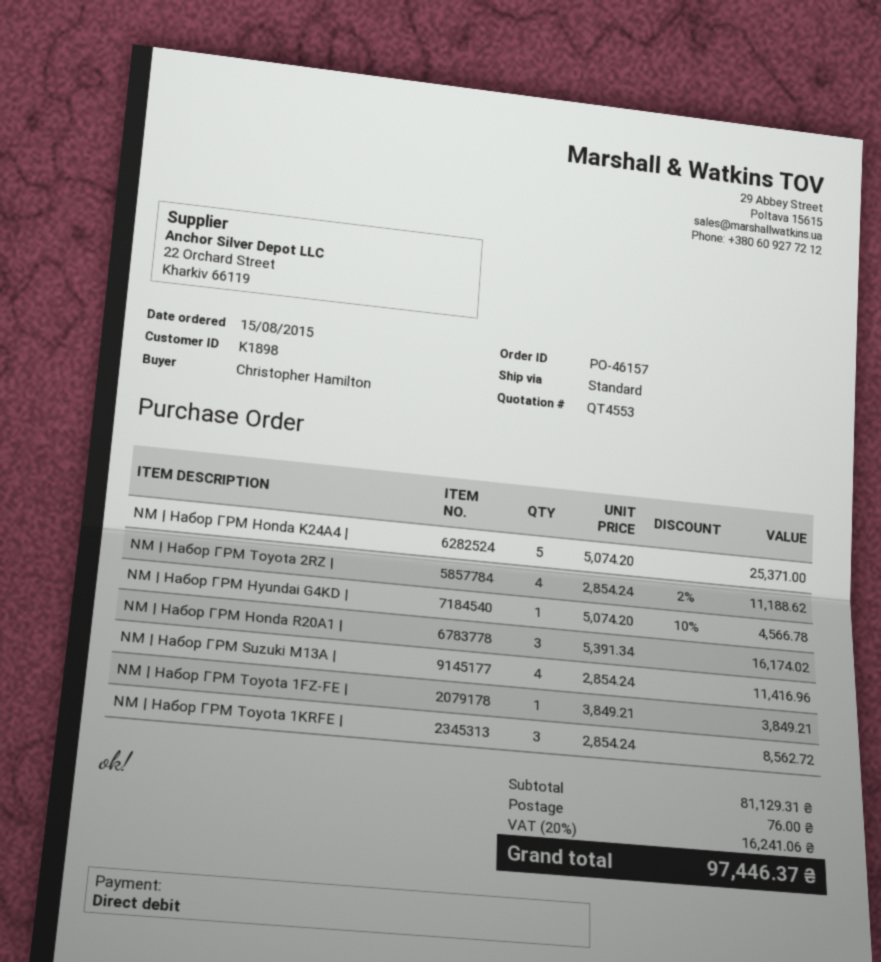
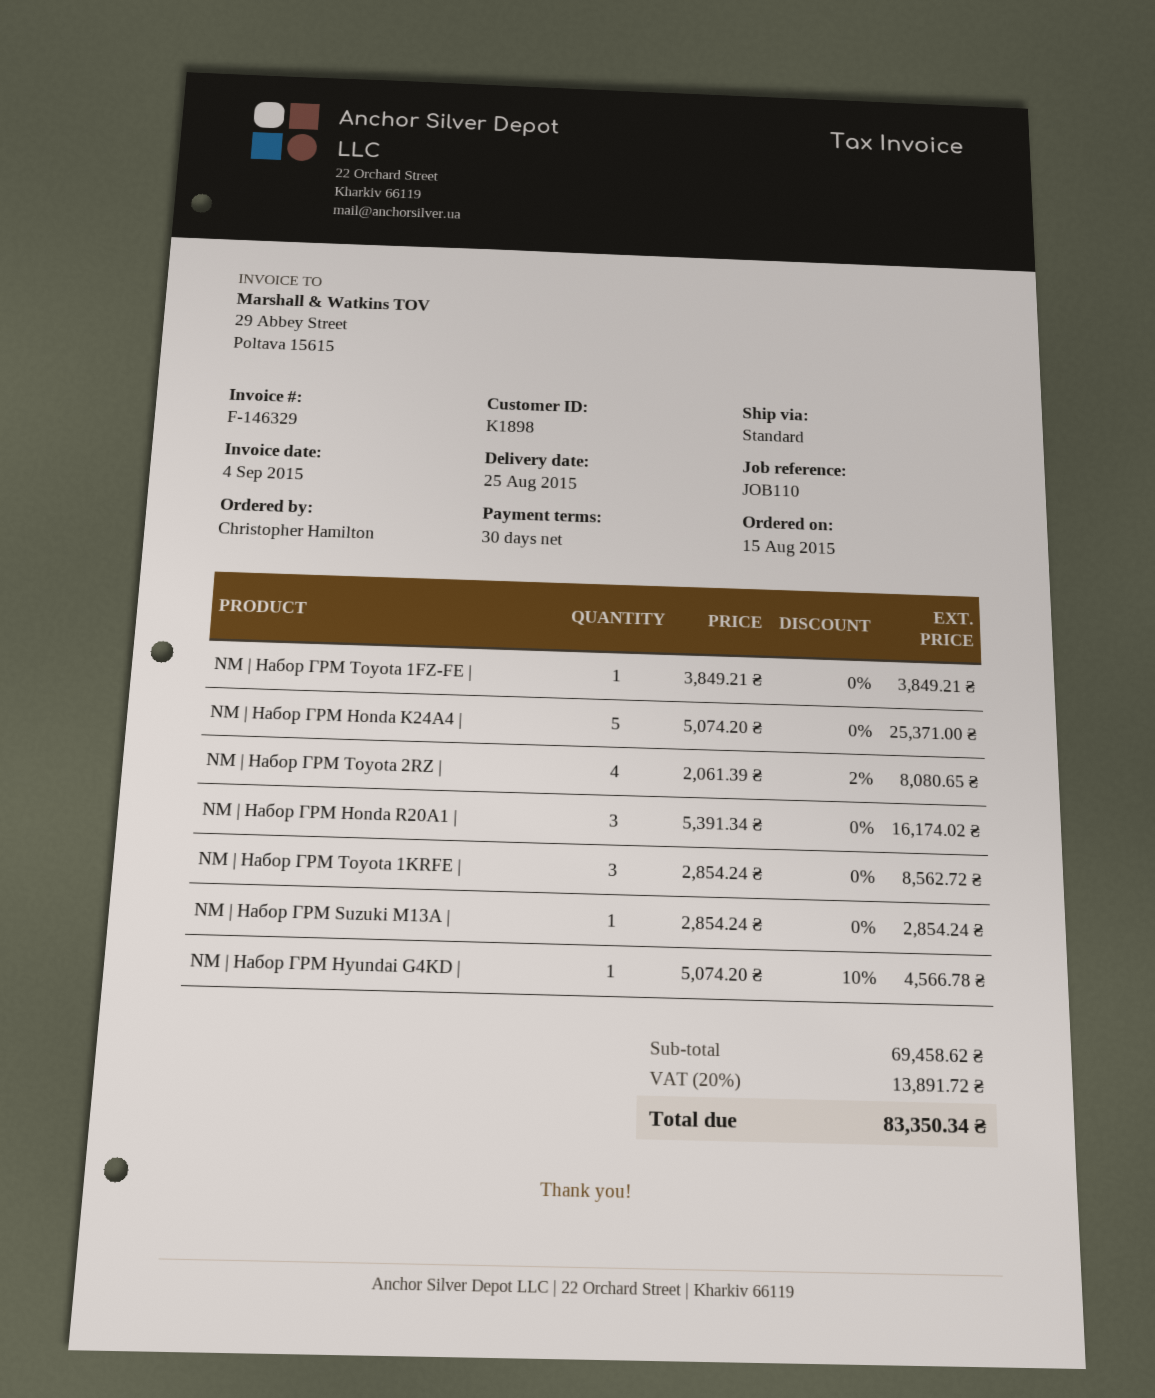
NM | Набор ГРМ Toyota 2RZ |: 4 x 2854.24 - 2% = 11188.62 -> 4 x 2061.39 - 2% = 8080.65
NM | Набор ГРМ Suzuki M13A |: 4 x 2854.24 = 11416.96 -> 1 x 2854.24 = 2854.24
subtotal: 81129.31 -> 69458.62
shipping: 76.00 -> none
tax: 20% = 16241.06 -> 20% = 13891.72
total: 97446.37 -> 83350.34

